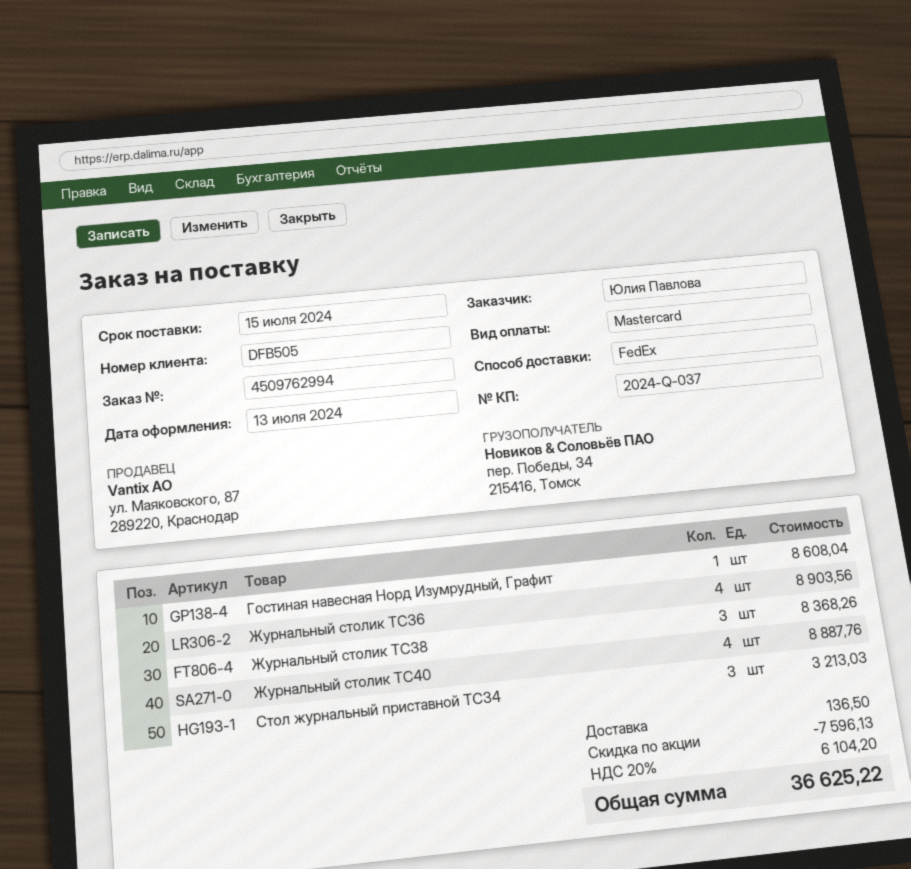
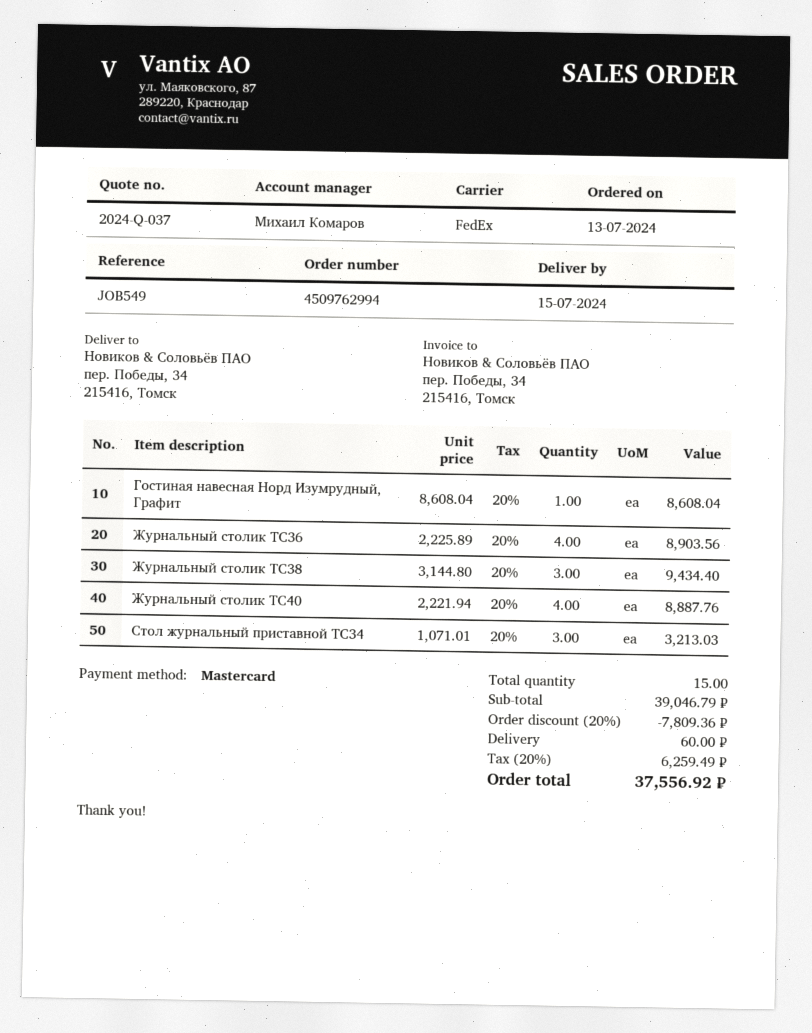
Журнальный столик TC38: 3 for 8368.26 -> 3 for 9434.40
discount: 7596.13 -> 7809.36
shipping: 136.50 -> 60.00
tax: 20% = 6104.20 -> 20% = 6259.49
total: 36625.22 -> 37556.92

